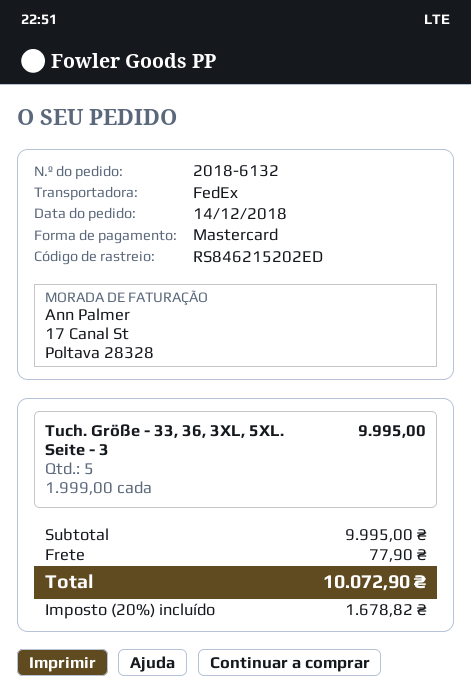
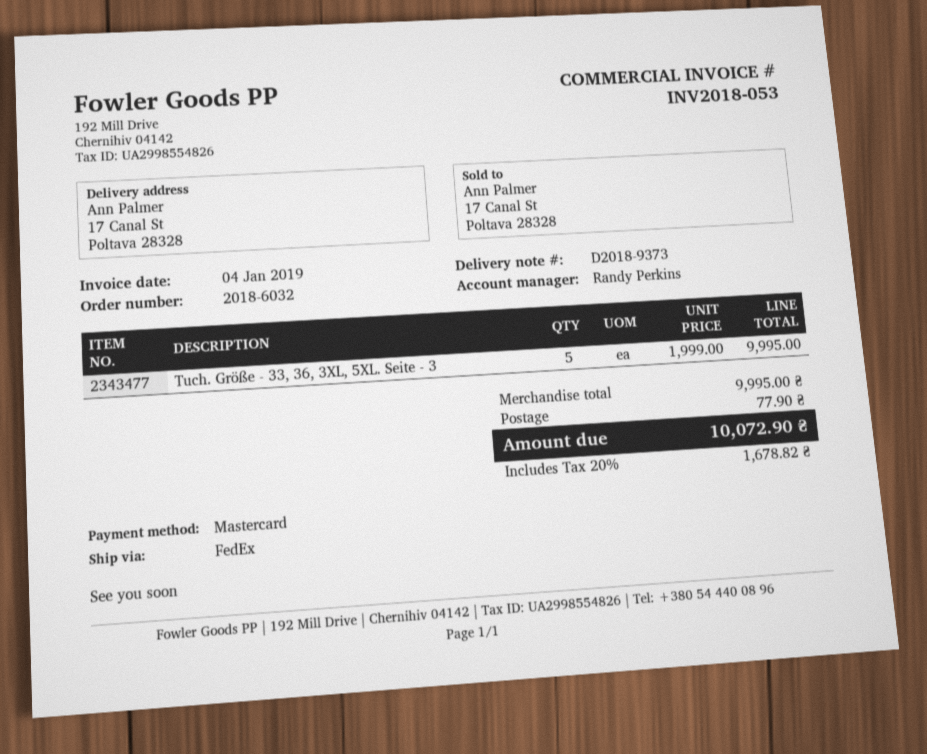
order number: 2018-6132 -> 2018-6032

